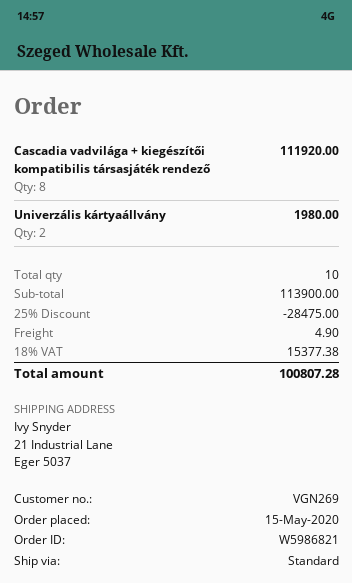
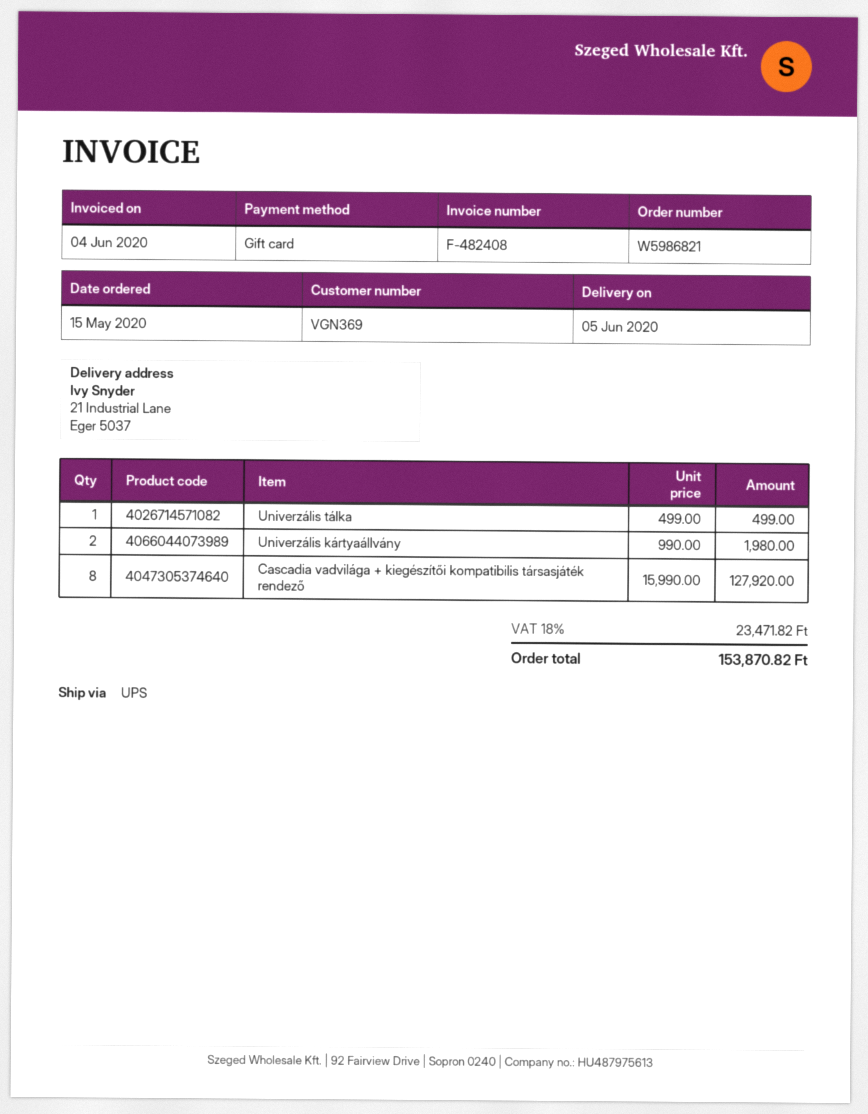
customer number: VGN269 -> VGN369
shipping method: standard -> UPS
Cascadia vadvilága + kiegészítői kompatibilis társasjáték rendező: 8 for 111920.00 -> 8 for 127920.00
Univerzális tálka: none -> 1 for 499.00
discount: 25% = 28475.00 -> none
shipping: 4.90 -> none
tax: 18% = 15377.38 -> 18% = 23471.82
total: 100807.28 -> 153870.82

